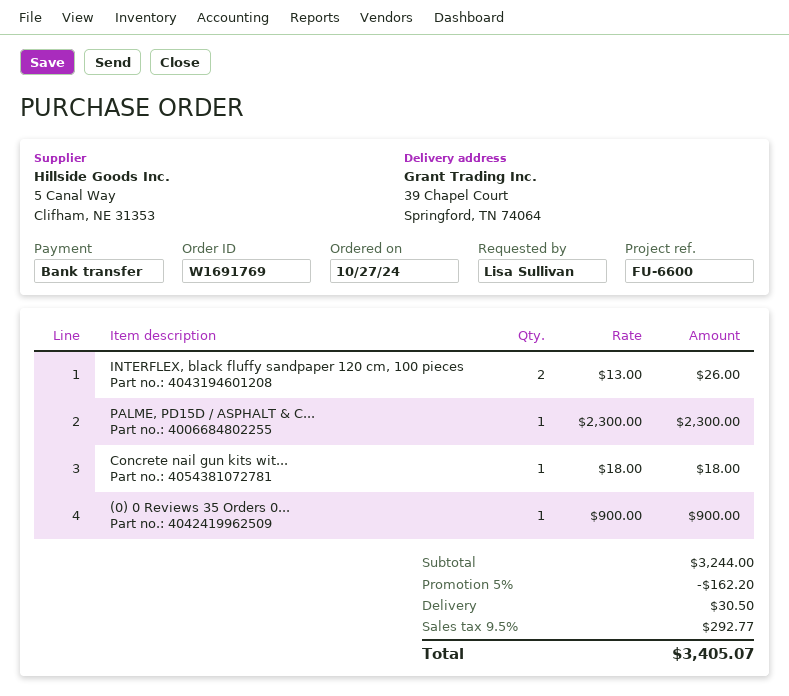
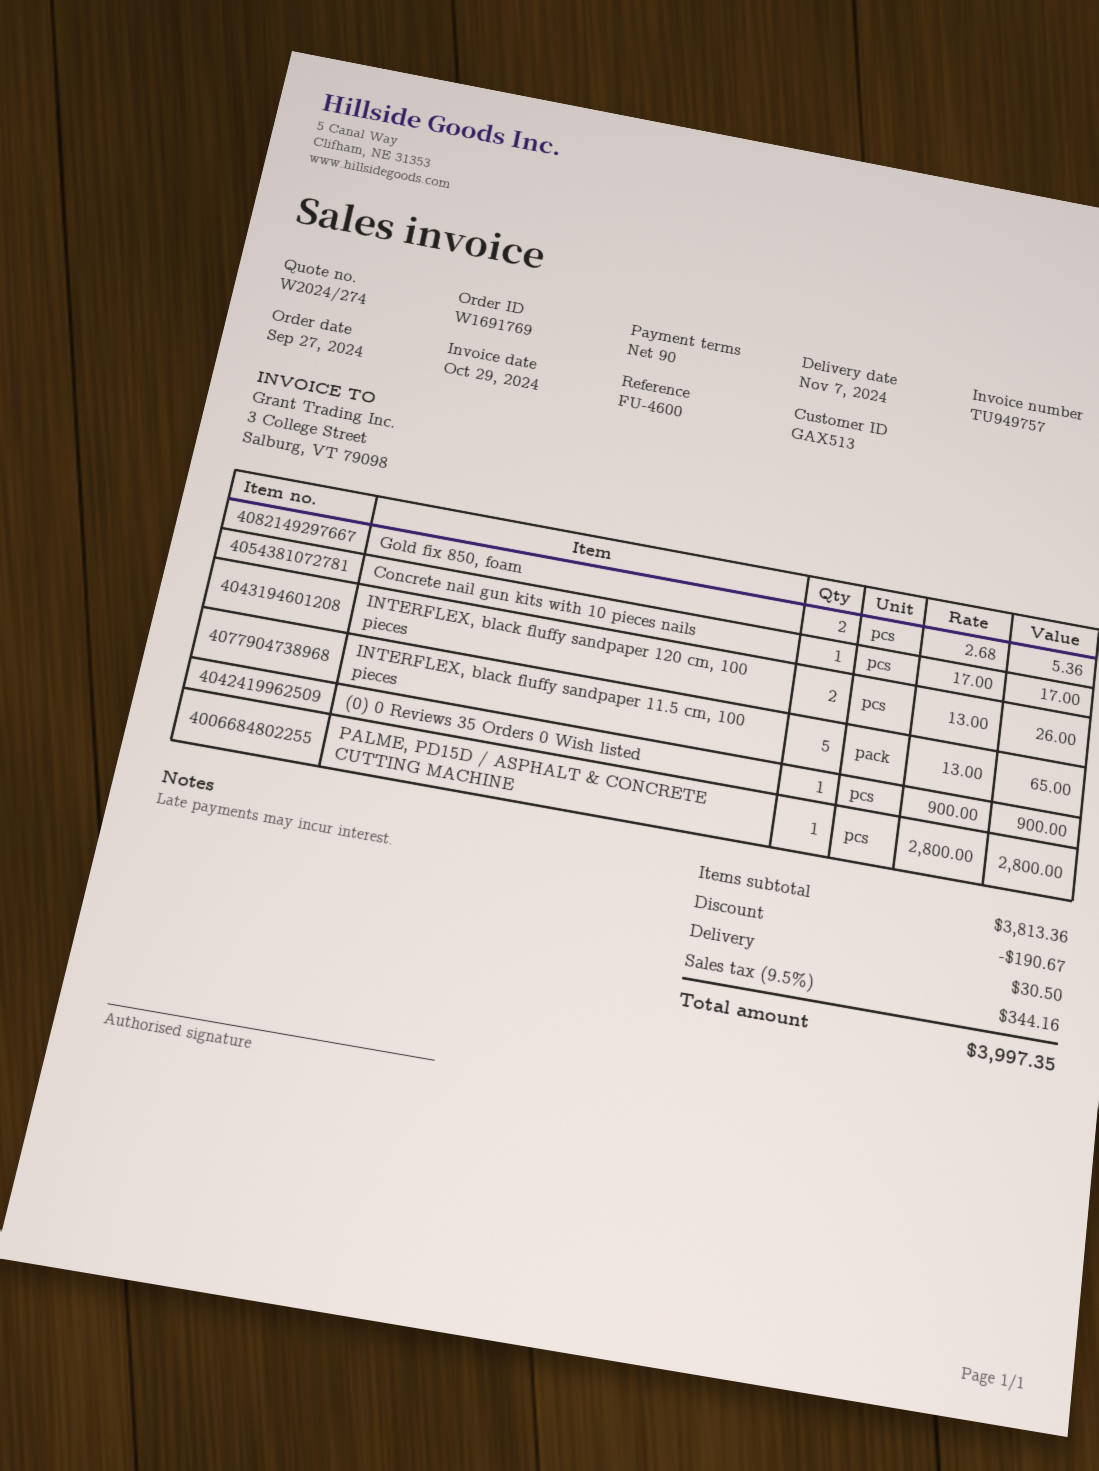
order date: 2024-10-27 -> 2024-09-27
reference: FU-6600 -> FU-4600
PALME, PD15D / ASPHALT & C...: 1 x 2300.00 = 2300.00 -> 1 x 2800.00 = 2800.00
Concrete nail gun kits wit...: 1 x 18.00 = 18.00 -> 1 x 17.00 = 17.00
Gold fix 850, foam: none -> 2 x 2.68 = 5.36
INTERFLEX, black fluffy sandpaper 11.5 cm, 100 pieces: none -> 5 x 13.00 = 65.00
subtotal: 3244.00 -> 3813.36
discount: 162.20 -> 190.67
tax: 9.5% = 292.77 -> 9.5% = 344.16
total: 3405.07 -> 3997.35

